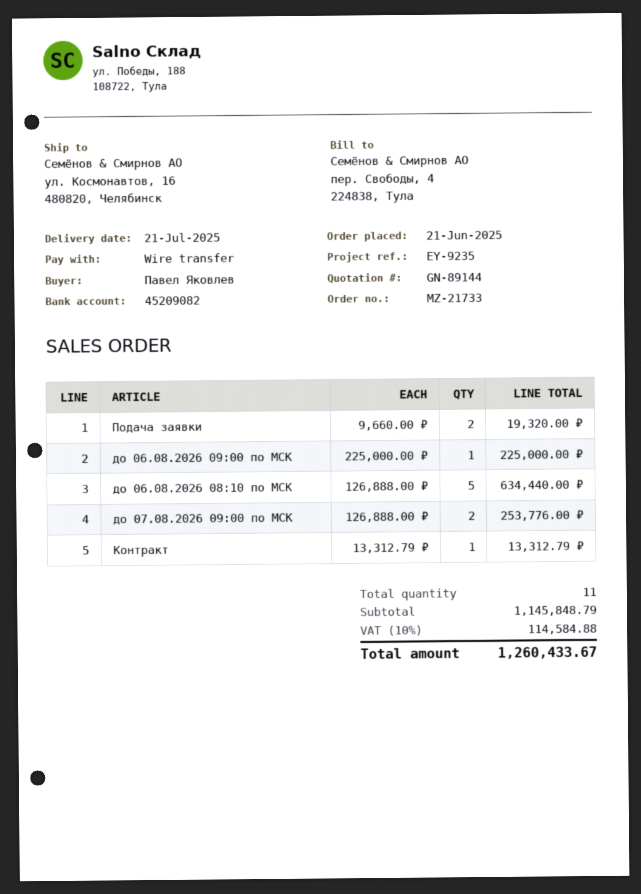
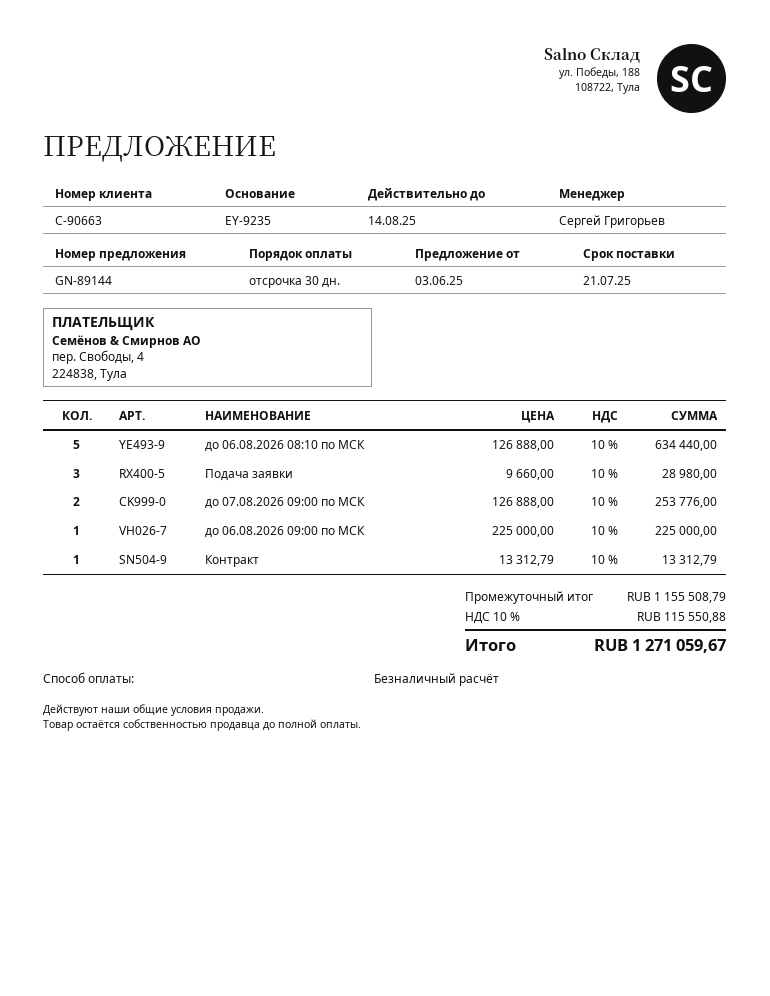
Подача заявки: 2 x 9660.00 = 19320.00 -> 3 x 9660.00 = 28980.00
subtotal: 1145848.79 -> 1155508.79
tax: 10% = 114584.88 -> 10% = 115550.88
total: 1260433.67 -> 1271059.67

